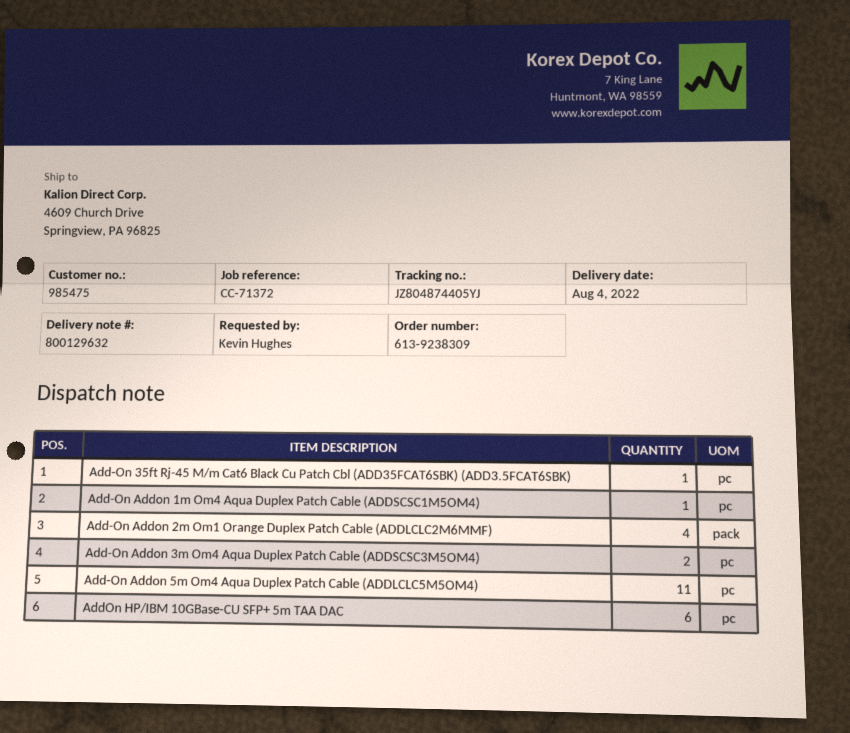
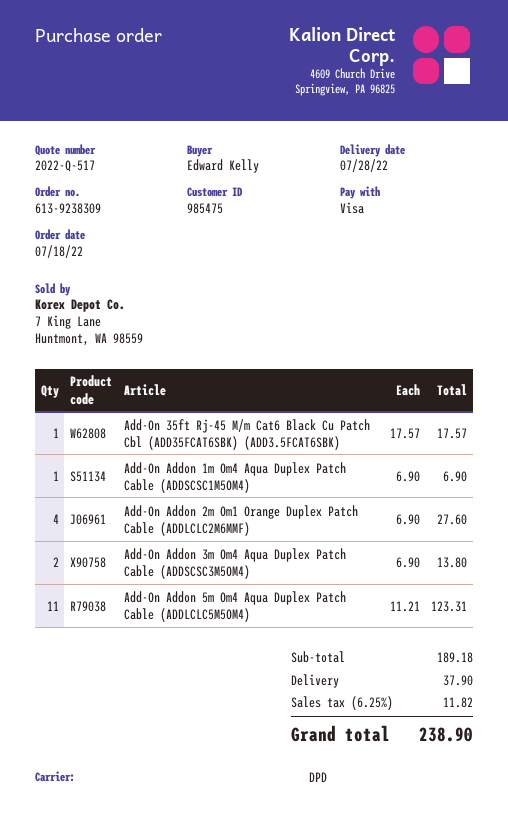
delivery date: 2022-08-04 -> 2022-07-28
ordered by: Kevin Hughes -> Edward Kelly
AddOn HP/IBM 10GBase-CU SFP+ 5m TAA DAC: 6 -> none

